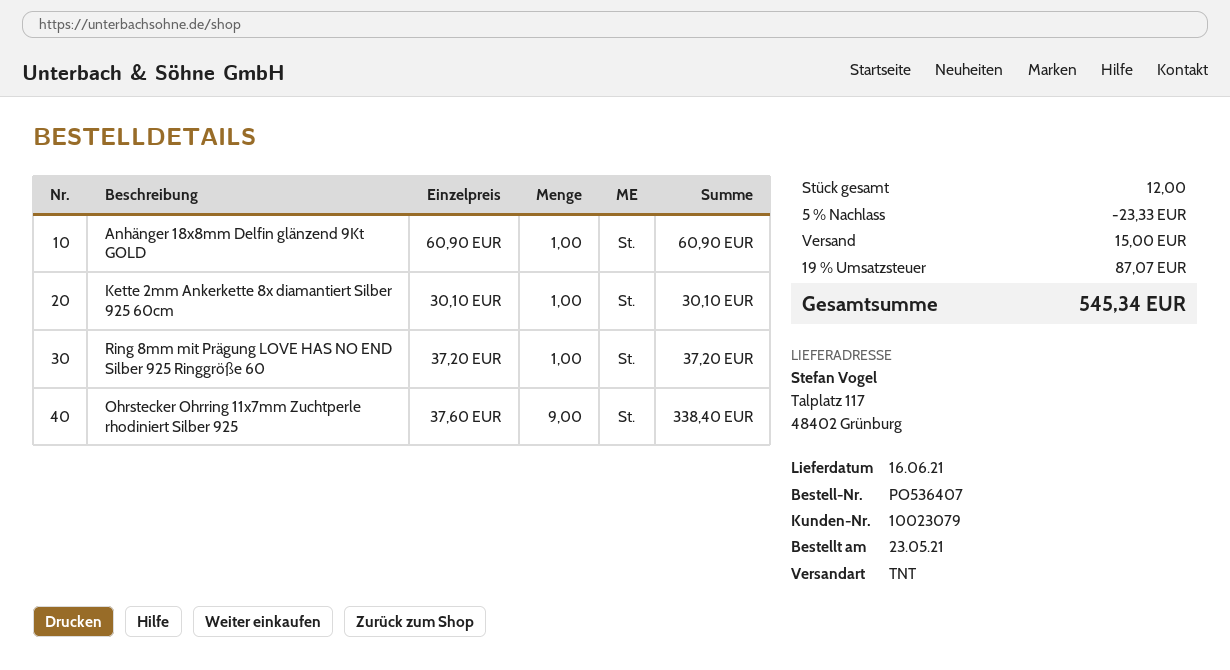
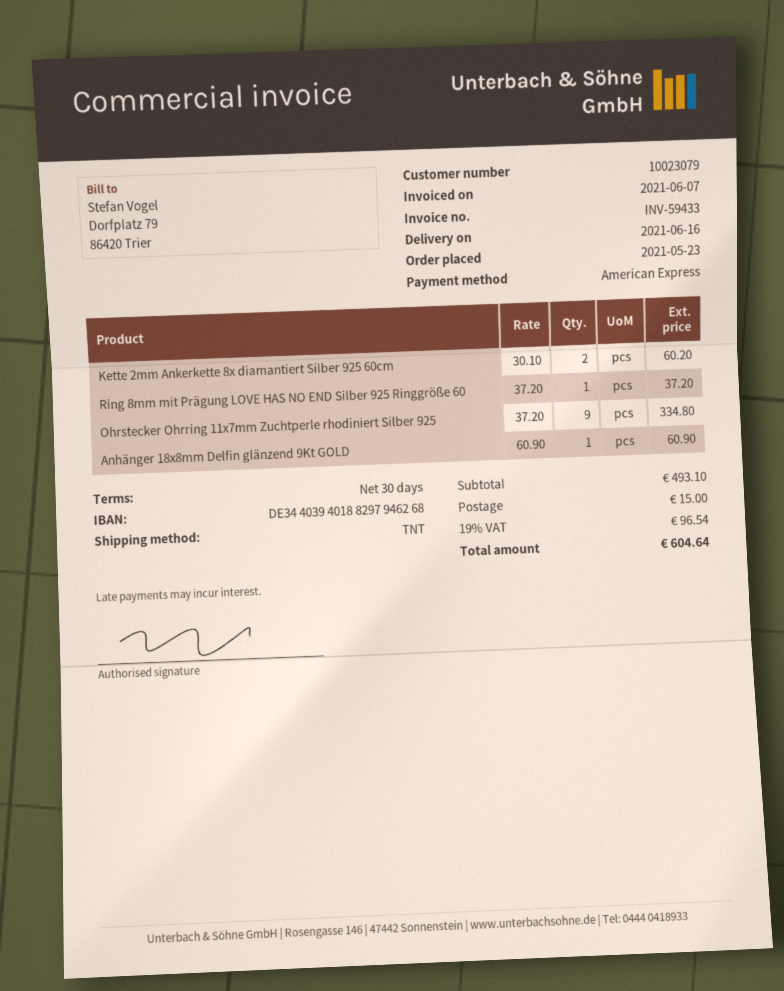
Kette 2mm Ankerkette 8x diamantiert Silber 925 60cm: 1 x 30.10 = 30.10 -> 2 x 30.10 = 60.20
Ohrstecker Ohrring 11x7mm Zuchtperle rhodiniert Silber 925: 9 x 37.60 = 338.40 -> 9 x 37.20 = 334.80
discount: 5% = 23.33 -> none
tax: 19% = 87.07 -> 19% = 96.54
total: 545.34 -> 604.64

